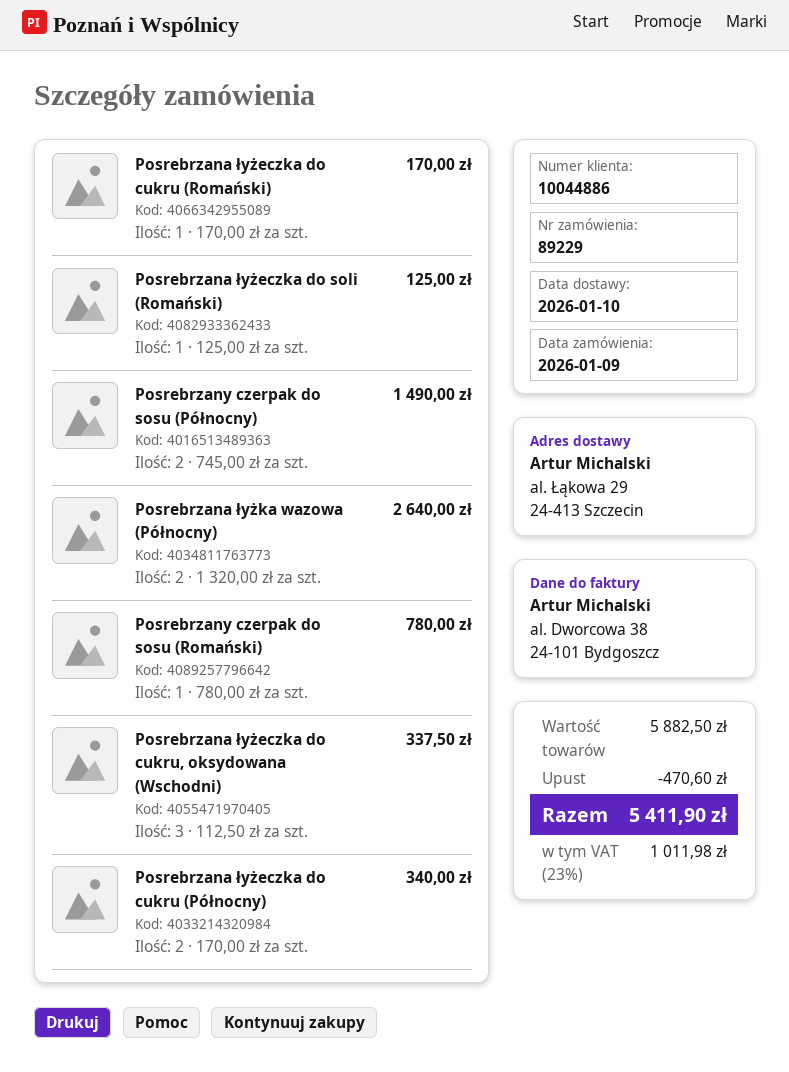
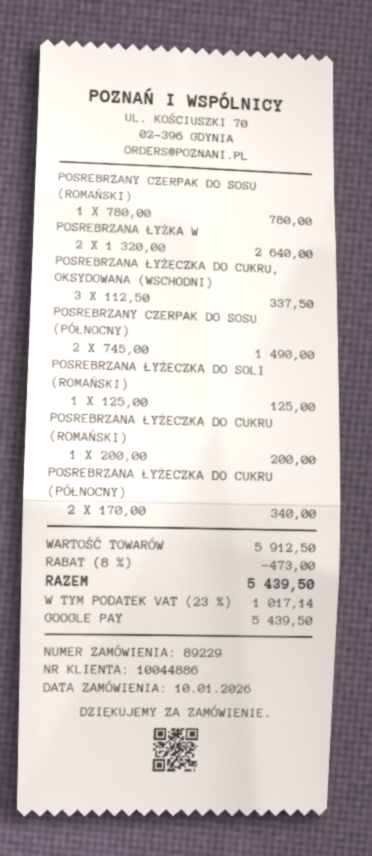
order date: 2026-01-09 -> 2026-01-10
Posrebrzana łyżeczka do cukru (Romański): 1 x 170.00 = 170.00 -> 1 x 200.00 = 200.00
subtotal: 5882.50 -> 5912.50
discount: 470.60 -> 473.00
tax: 23% = 1011.98 -> 23% = 1017.14
total: 5411.90 -> 5439.50

